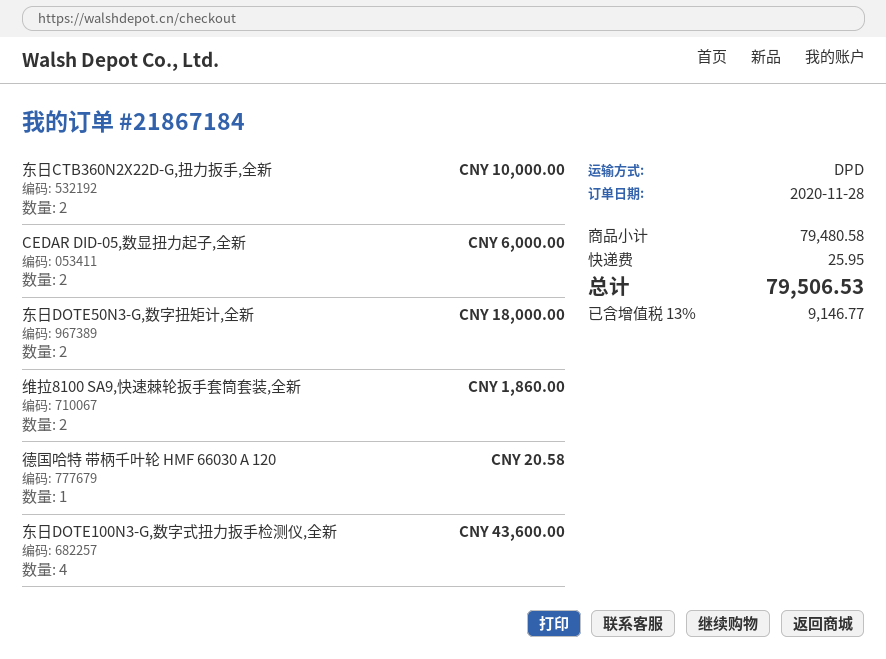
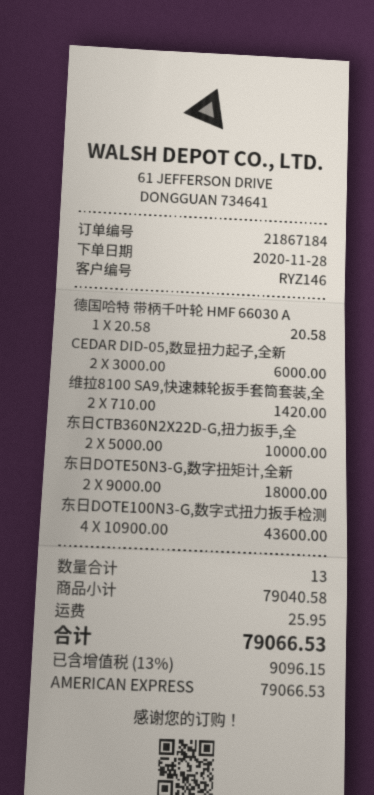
维拉8100 SA9,快速棘轮扳手套筒套装,全新: 2 for 1860.00 -> 2 for 1420.00
subtotal: 79480.58 -> 79040.58
tax: 13% = 9146.77 -> 13% = 9096.15
total: 79506.53 -> 79066.53

